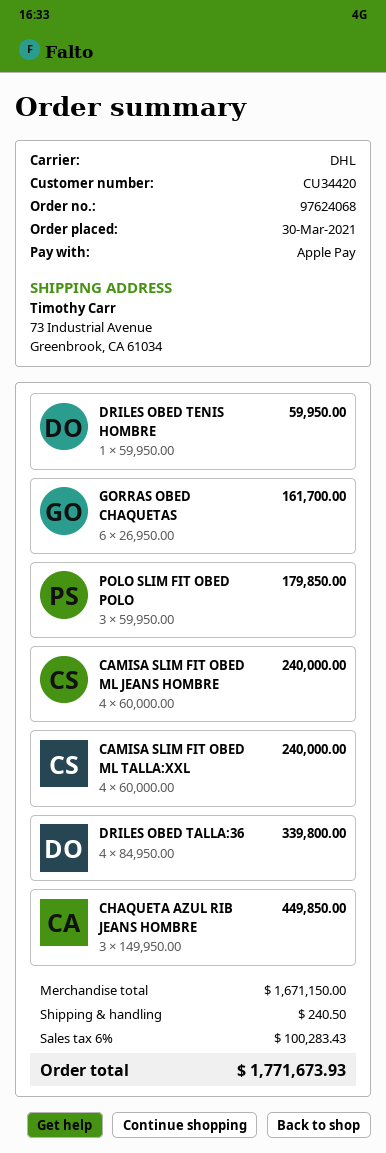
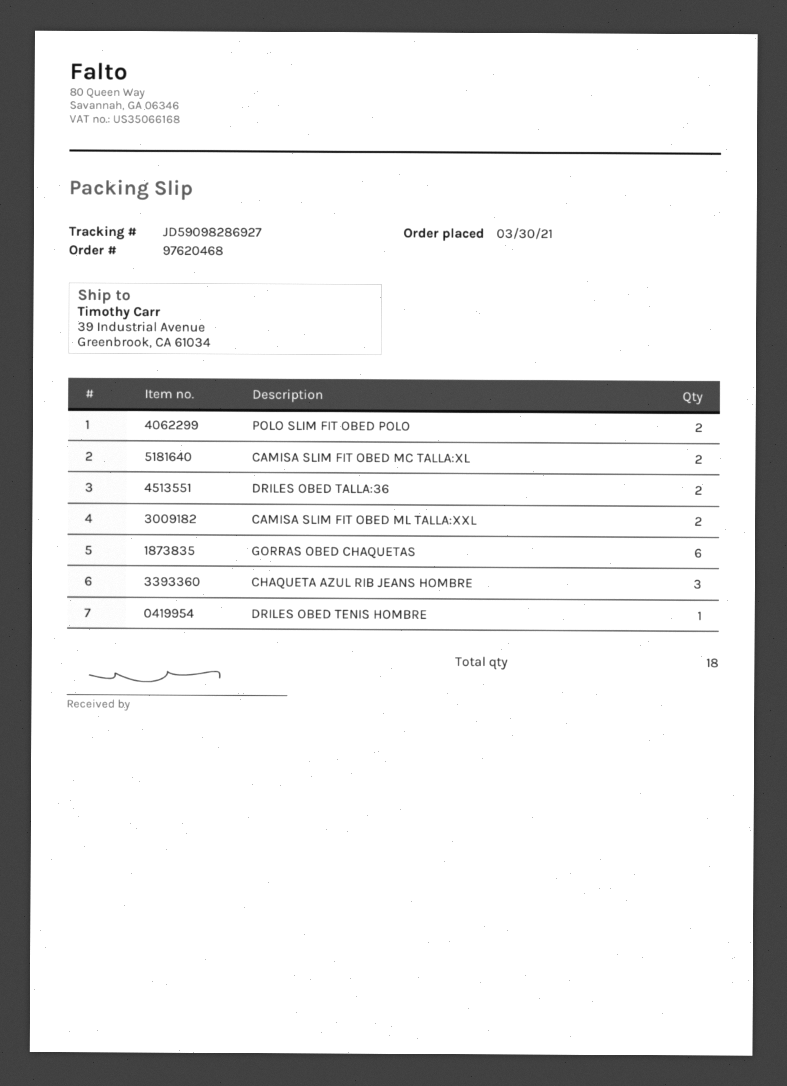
order number: 97624068 -> 97620468
ship to: 73 Industrial Avenue, Greenbrook, CA 61034 -> 39 Industrial Avenue, Greenbrook, CA 61034
POLO SLIM FIT OBED POLO: 3 -> 2
CAMISA SLIM FIT OBED ML JEANS HOMBRE: 4 -> none
CAMISA SLIM FIT OBED ML TALLA:XXL: 4 -> 2
DRILES OBED TALLA:36: 4 -> 2
CAMISA SLIM FIT OBED MC TALLA:XL: none -> 2

